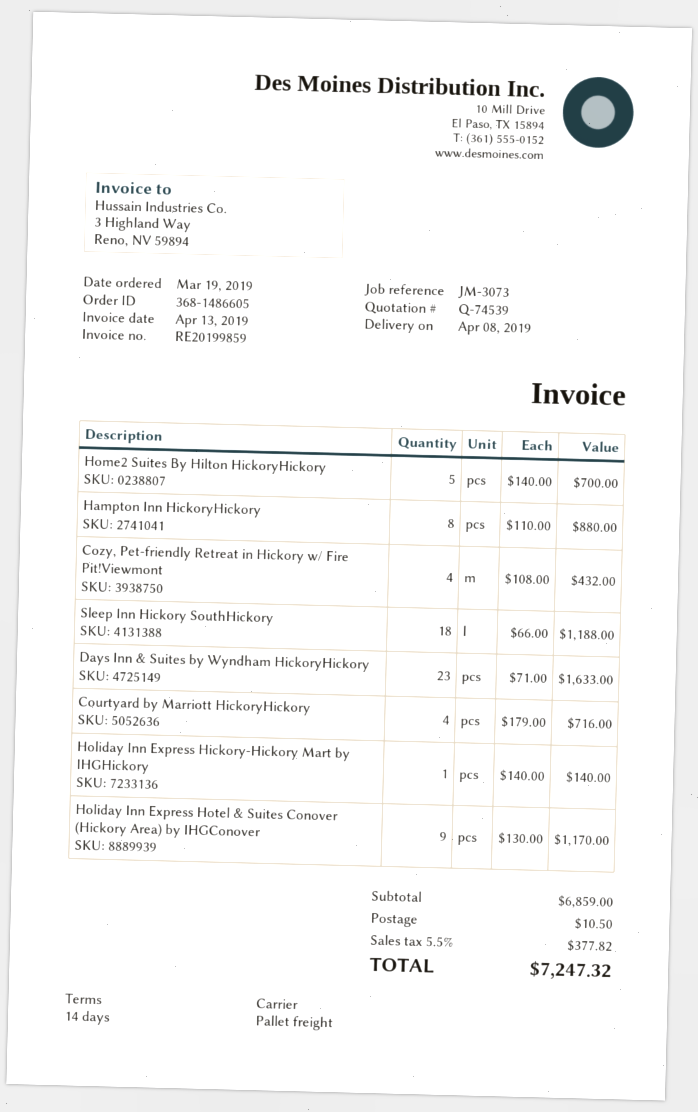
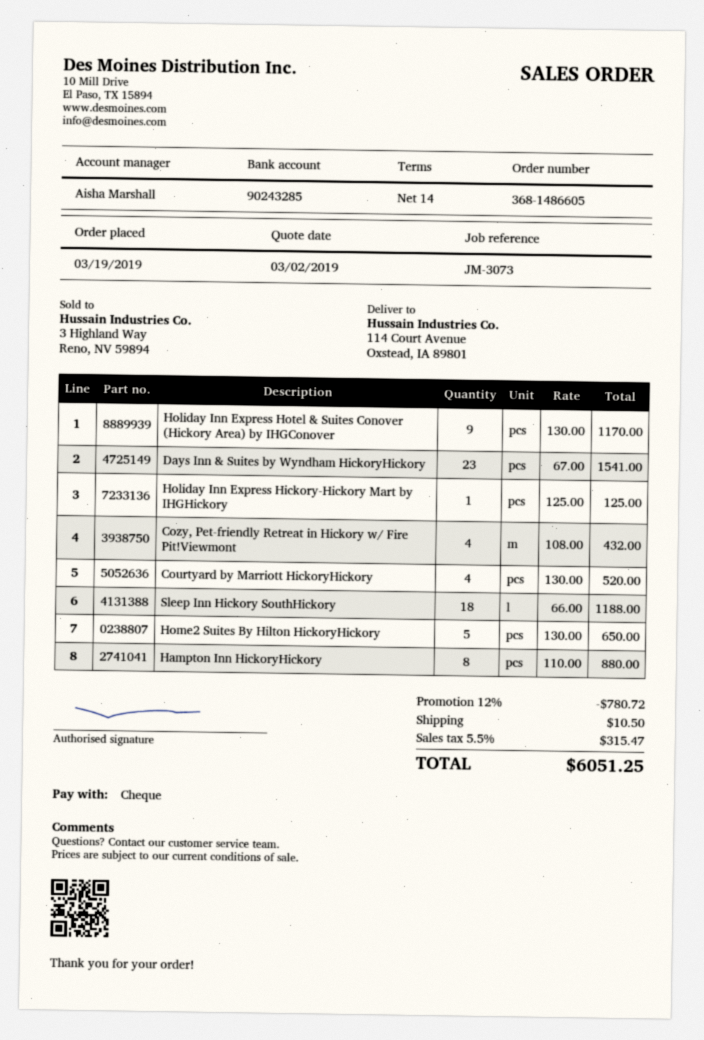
Home2 Suites By Hilton HickoryHickory: 5 x 140.00 = 700.00 -> 5 x 130.00 = 650.00
Days Inn & Suites by Wyndham HickoryHickory: 23 x 71.00 = 1633.00 -> 23 x 67.00 = 1541.00
Courtyard by Marriott HickoryHickory: 4 x 179.00 = 716.00 -> 4 x 130.00 = 520.00
Holiday Inn Express Hickory-Hickory Mart by IHGHickory: 1 x 140.00 = 140.00 -> 1 x 125.00 = 125.00
discount: none -> 12% = 780.72
tax: 5.5% = 377.82 -> 5.5% = 315.47
total: 7247.32 -> 6051.25

